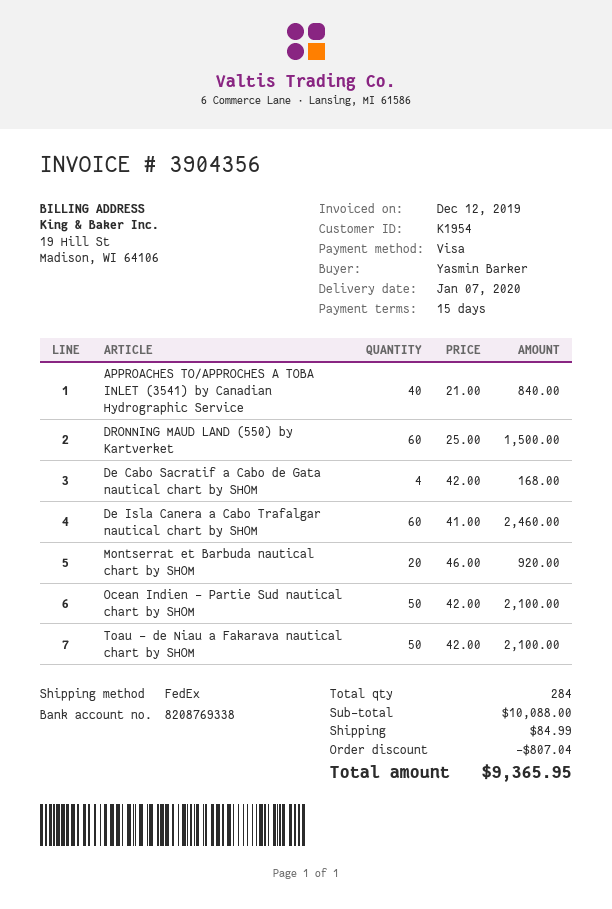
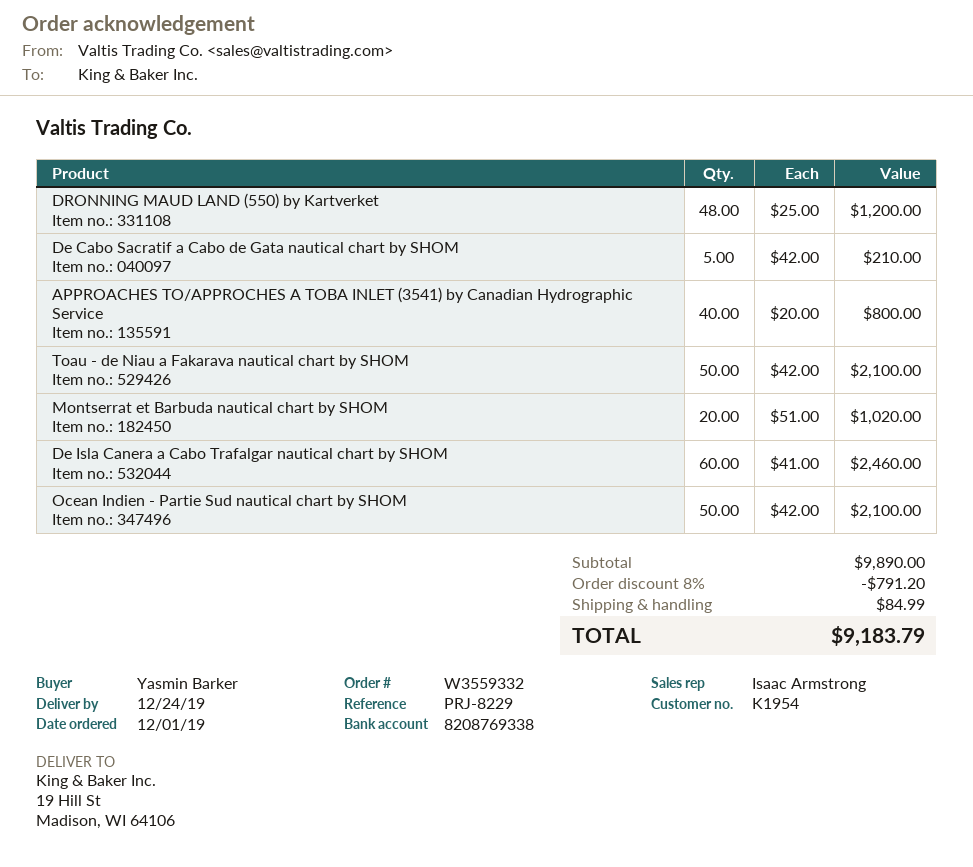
delivery date: 2020-01-07 -> 2019-12-24
APPROACHES TO/APPROCHES A TOBA INLET (3541) by Canadian Hydrographic Service: 40 x 21.00 = 840.00 -> 40 x 20.00 = 800.00
DRONNING MAUD LAND (550) by Kartverket: 60 x 25.00 = 1500.00 -> 48 x 25.00 = 1200.00
De Cabo Sacratif a Cabo de Gata nautical chart by SHOM: 4 x 42.00 = 168.00 -> 5 x 42.00 = 210.00
Montserrat et Barbuda nautical chart by SHOM: 20 x 46.00 = 920.00 -> 20 x 51.00 = 1020.00
subtotal: 10088.00 -> 9890.00
discount: 807.04 -> 791.20
total: 9365.95 -> 9183.79

